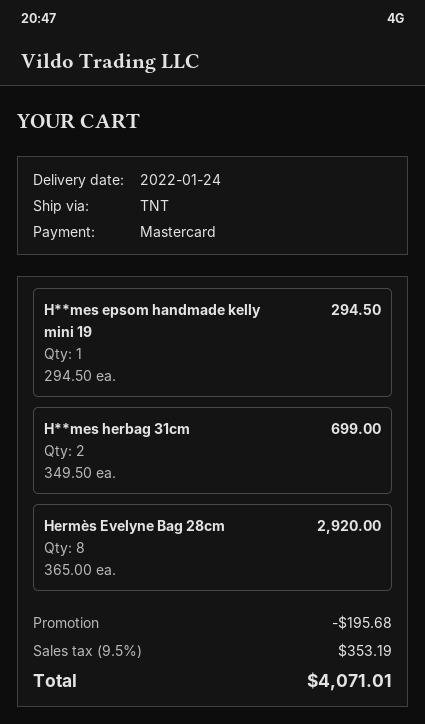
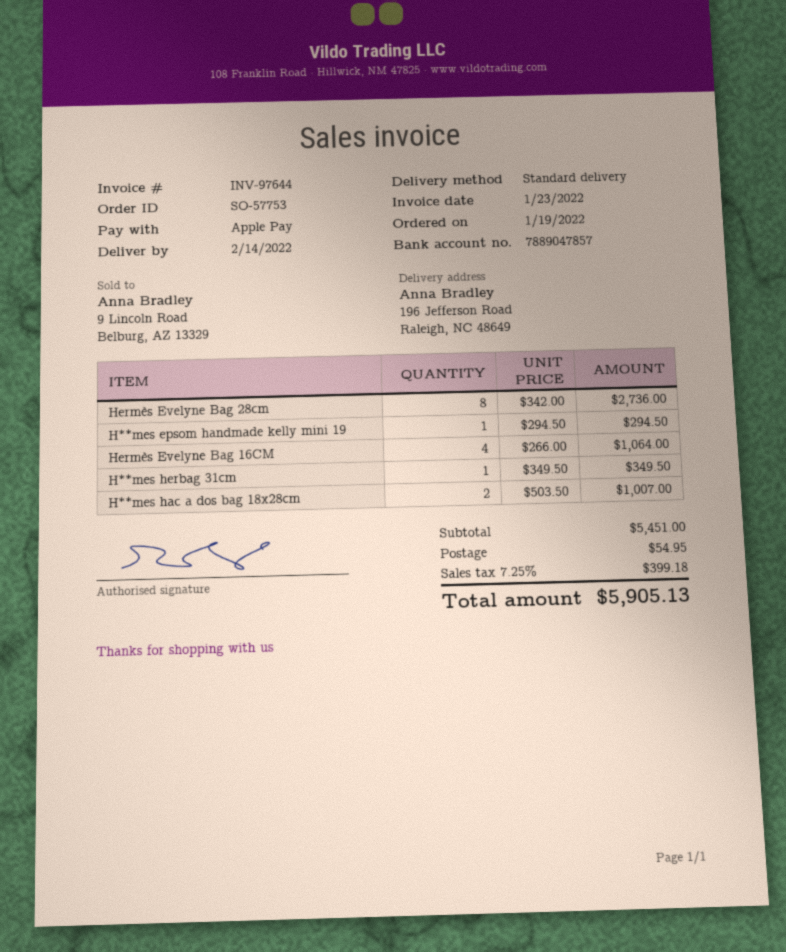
delivery date: 2022-01-24 -> 2022-02-14
payment method: Mastercard -> Apple Pay
shipping method: TNT -> standard
H**mes herbag 31cm: 2 x 349.50 = 699.00 -> 1 x 349.50 = 349.50
Hermès Evelyne Bag 28cm: 8 x 365.00 = 2920.00 -> 8 x 342.00 = 2736.00
Hermès Evelyne Bag 16CM: none -> 4 x 266.00 = 1064.00
H**mes hac a dos bag 18x28cm: none -> 2 x 503.50 = 1007.00
discount: 195.68 -> none
shipping: none -> 54.95
tax: 9.5% = 353.19 -> 7.25% = 399.18
total: 4071.01 -> 5905.13

